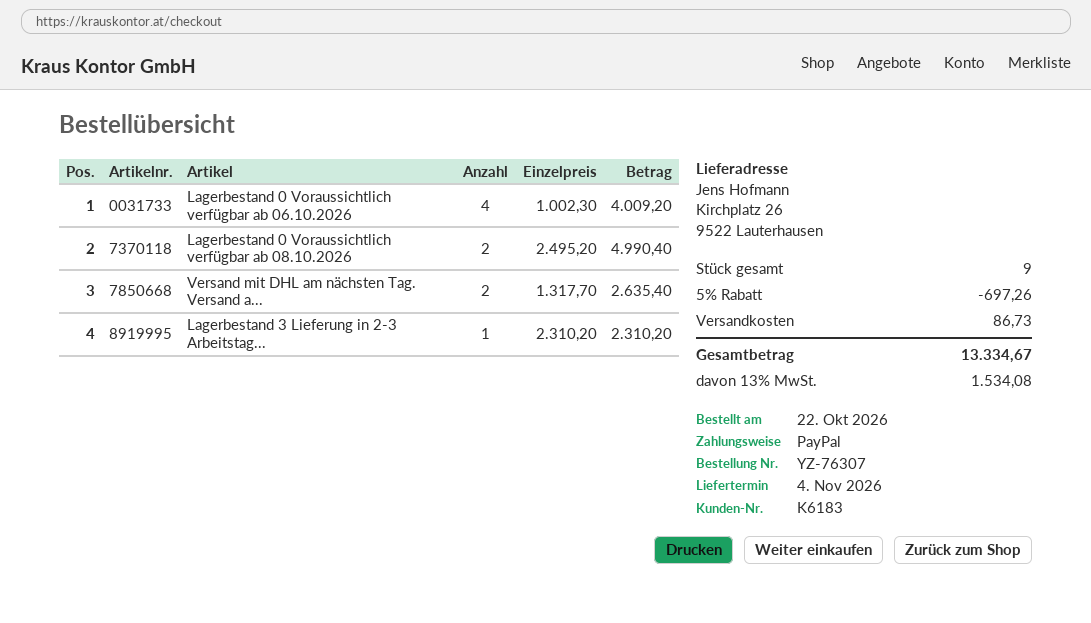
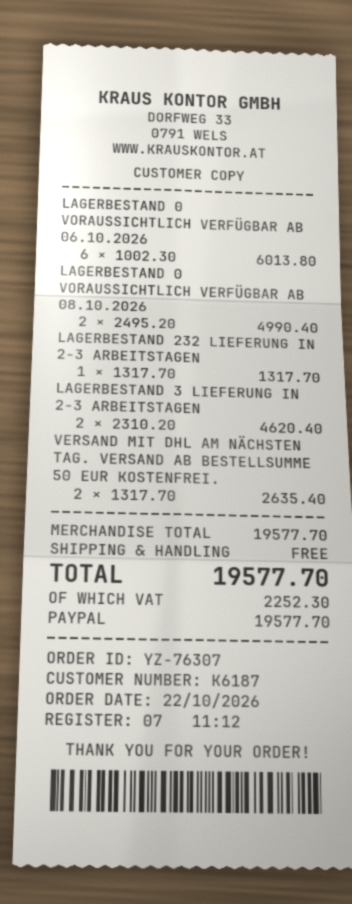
customer number: K6183 -> K6187
Lagerbestand 0 Voraussichtlich verfügbar ab 06.10.2026: 4 x 1002.30 = 4009.20 -> 6 x 1002.30 = 6013.80
Lagerbestand 3 Lieferung in 2-3 Arbeitstag...: 1 x 2310.20 = 2310.20 -> 2 x 2310.20 = 4620.40
LAGERBESTAND 232 LIEFERUNG IN 2-3 ARBEITSTAGEN: none -> 1 x 1317.70 = 1317.70
discount: 5% = 697.26 -> none
shipping: 86.73 -> 0.00
tax: 1534.08 -> 2252.30
total: 13334.67 -> 19577.70

